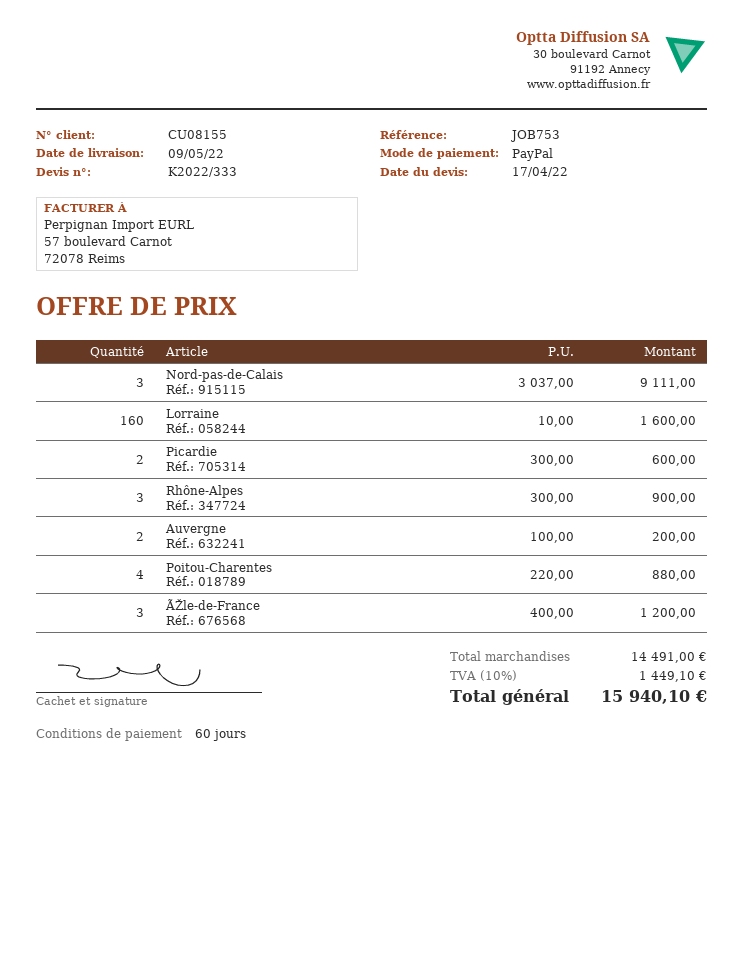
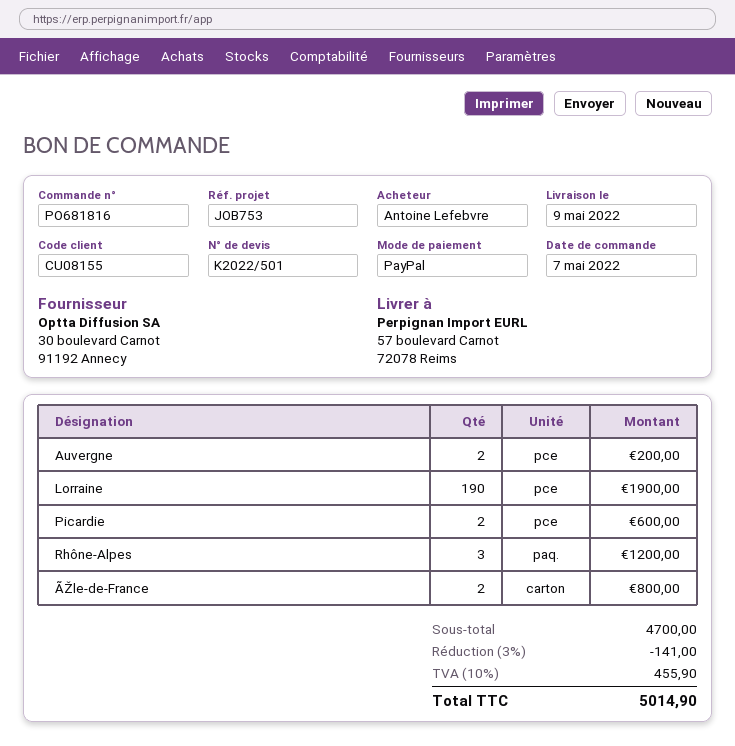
quote number: K2022/333 -> K2022/501
Nord-pas-de-Calais: 3 for 9111.00 -> none
Lorraine: 160 for 1600.00 -> 190 for 1900.00
Rhône-Alpes: 3 for 900.00 -> 3 for 1200.00
Poitou-Charentes: 4 for 880.00 -> none
ÃŽle-de-France: 3 for 1200.00 -> 2 for 800.00
subtotal: 14491.00 -> 4700.00
discount: none -> 3% = 141.00
tax: 10% = 1449.10 -> 10% = 455.90
total: 15940.10 -> 5014.90

